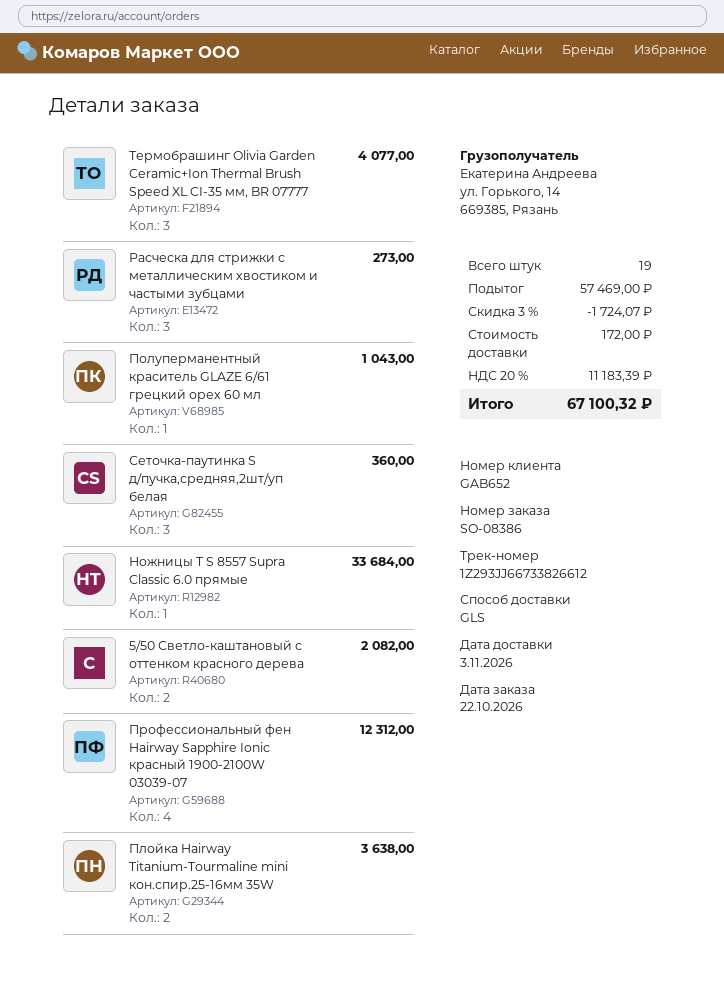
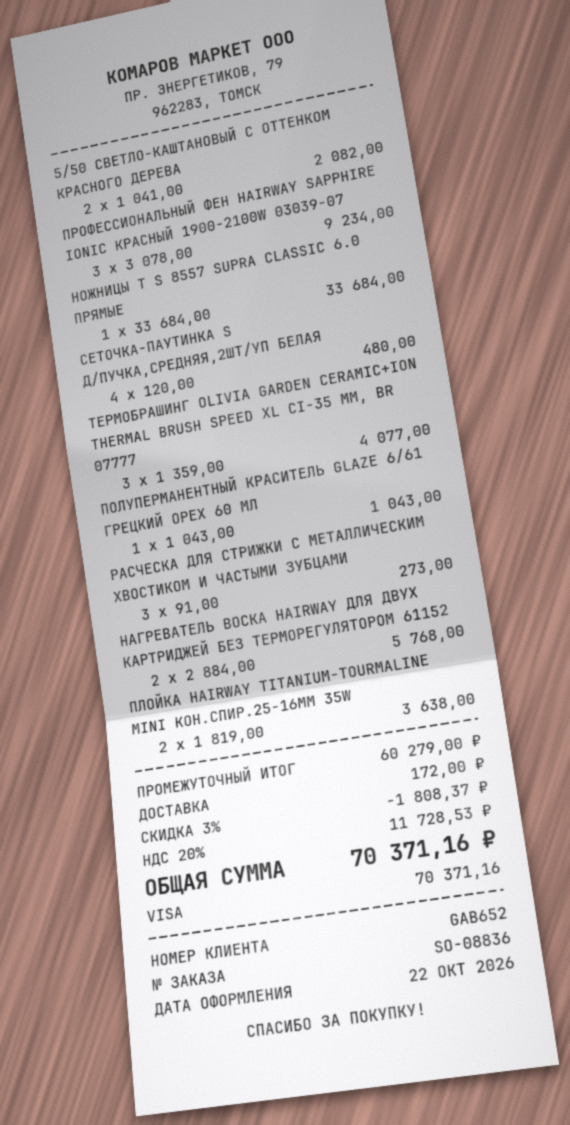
order number: SO-08386 -> SO-08836
Сеточка-паутинка S д/пучка,средняя,2шт/уп белая: 3 for 360.00 -> 4 for 480.00
Профессиональный фен Hairway Sapphire Ionic красный 1900-2100W 03039-07: 4 for 12312.00 -> 3 for 9234.00
НАГРЕВАТЕЛЬ ВОСКА HAIRWAY ДЛЯ ДВУХ КАРТРИДЖЕЙ БЕЗ ТЕРМОРЕГУЛЯТОРОМ 61152: none -> 2 for 5768.00
subtotal: 57469.00 -> 60279.00
discount: 3% = 1724.07 -> 3% = 1808.37
tax: 20% = 11183.39 -> 20% = 11728.53
total: 67100.32 -> 70371.16

